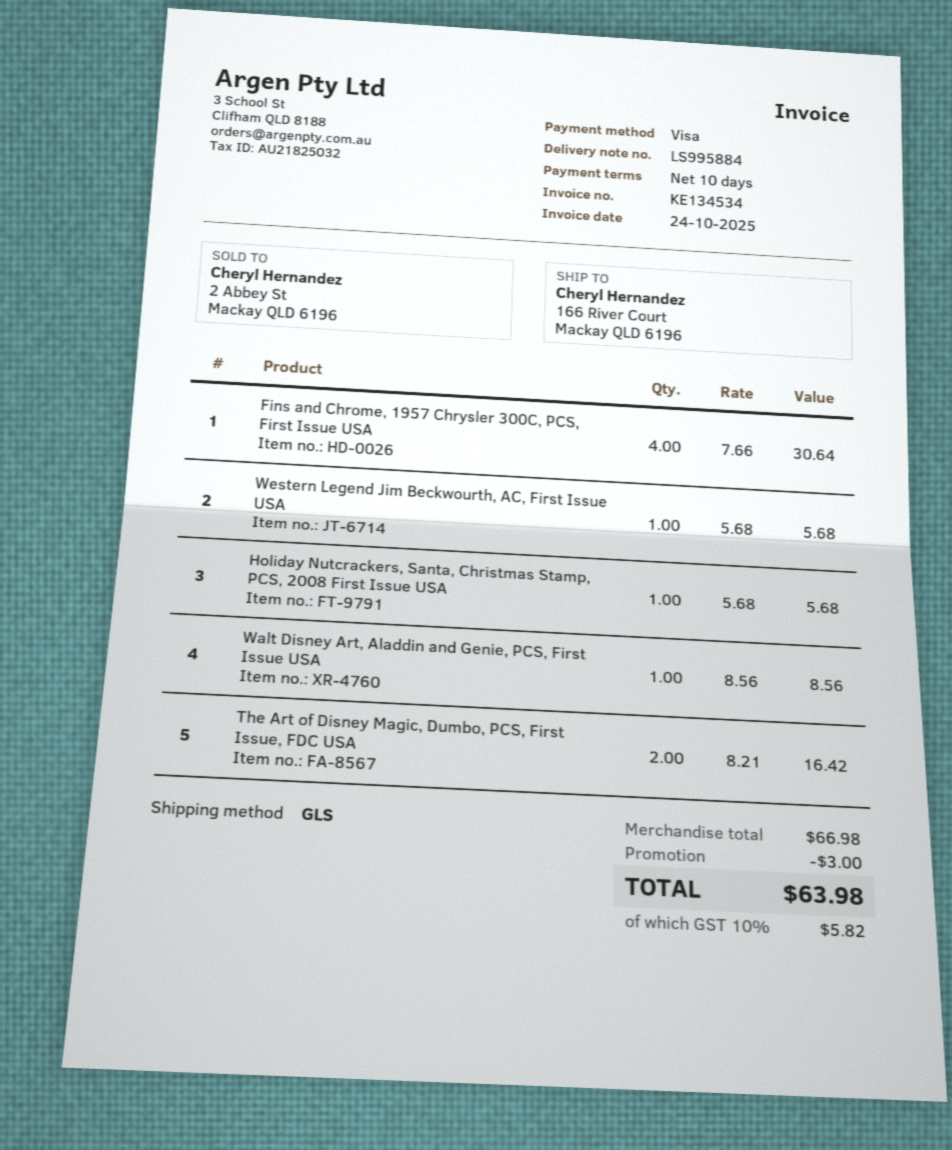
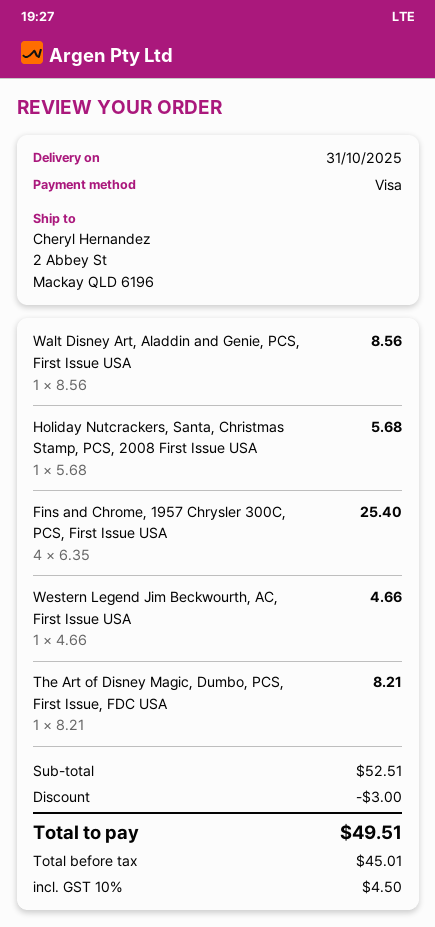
ship to: 166 River Court, Mackay QLD 6196 -> 2 Abbey St, Mackay QLD 6196
Fins and Chrome, 1957 Chrysler 300C, PCS, First Issue USA: 4 x 7.66 = 30.64 -> 4 x 6.35 = 25.40
Western Legend Jim Beckwourth, AC, First Issue USA: 1 x 5.68 = 5.68 -> 1 x 4.66 = 4.66
The Art of Disney Magic, Dumbo, PCS, First Issue, FDC USA: 2 x 8.21 = 16.42 -> 1 x 8.21 = 8.21
subtotal: 66.98 -> 52.51
tax: 10% = 5.82 -> 10% = 4.50
total: 63.98 -> 49.51

